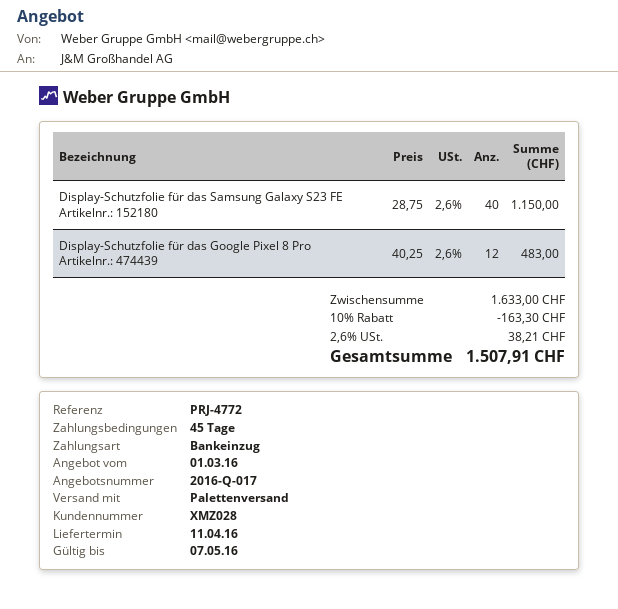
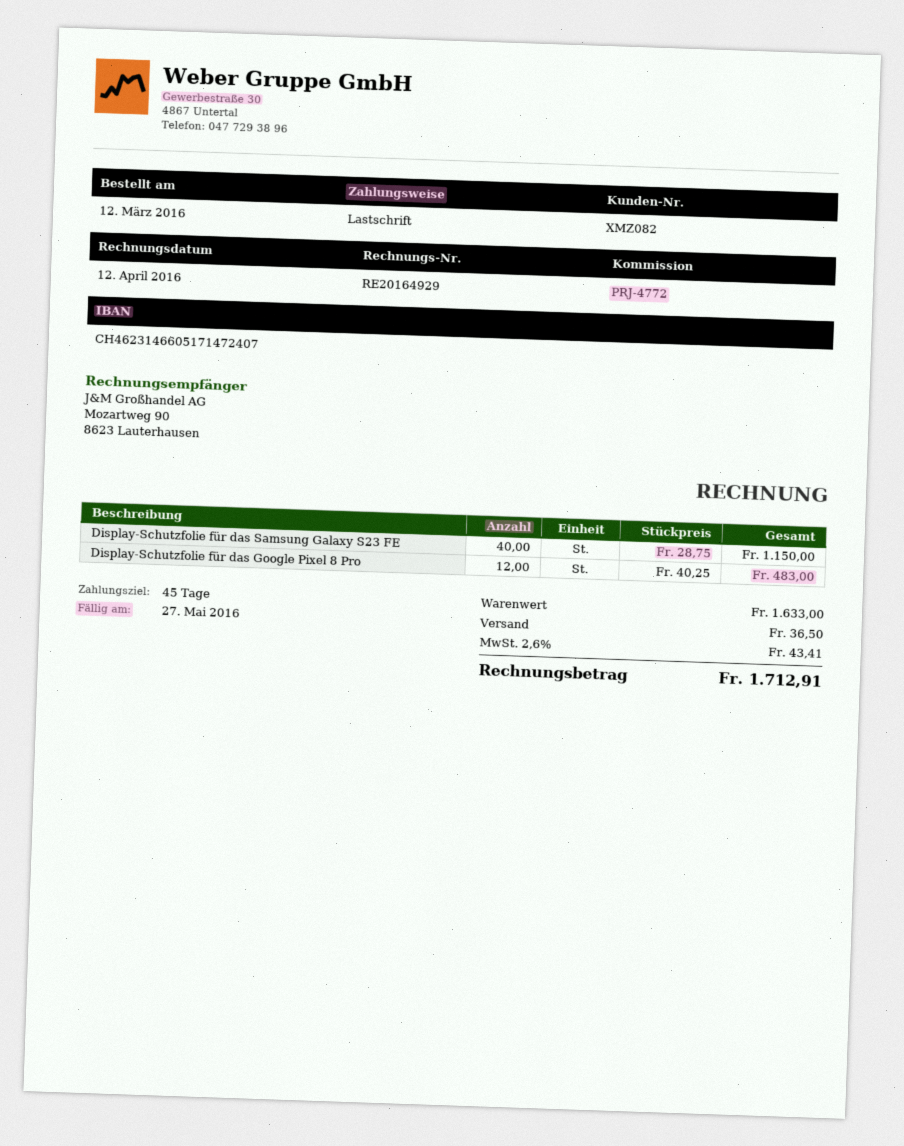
customer number: XMZ028 -> XMZ082
discount: 10% = 163.30 -> none
shipping: none -> 36.50
tax: 2.6% = 38.21 -> 2.6% = 43.41
total: 1507.91 -> 1712.91

